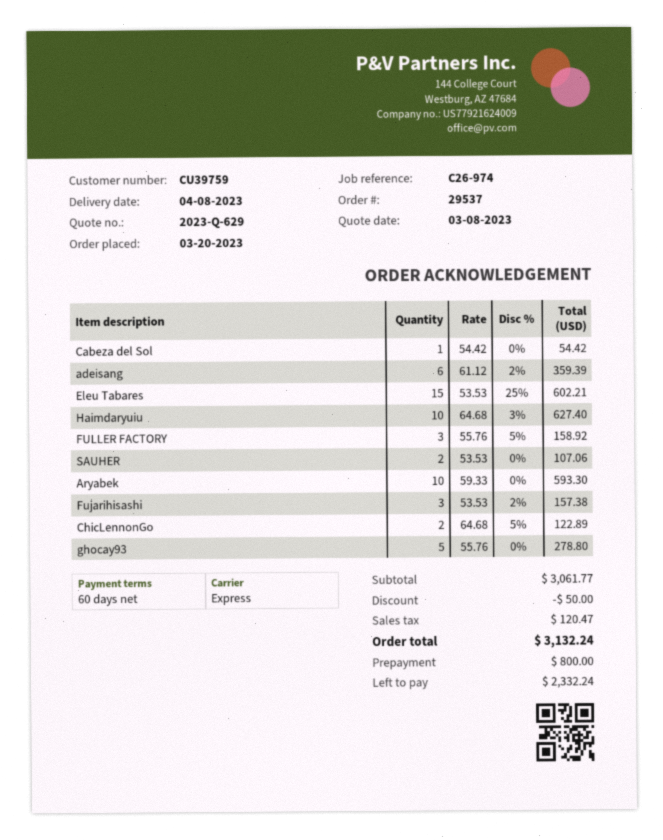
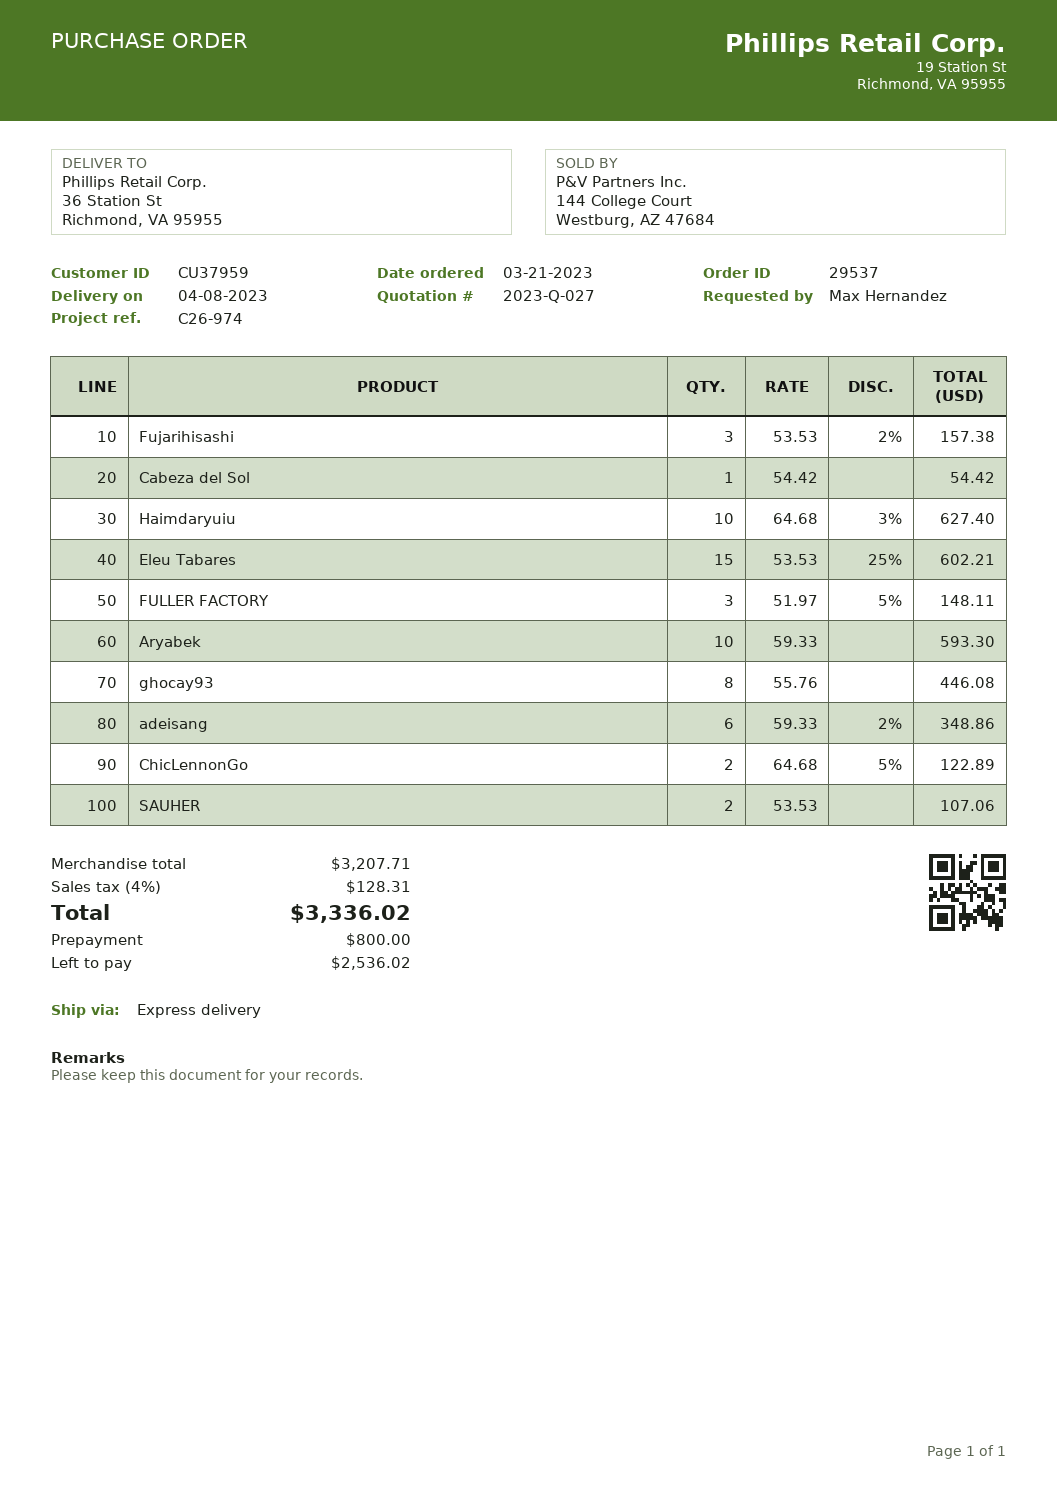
quote number: 2023-Q-629 -> 2023-Q-027
order date: 2023-03-20 -> 2023-03-21
customer number: CU39759 -> CU37959
adeisang: 6 x 61.12 - 2% = 359.39 -> 6 x 59.33 - 2% = 348.86
FULLER FACTORY: 3 x 55.76 - 5% = 158.92 -> 3 x 51.97 - 5% = 148.11
ghocay93: 5 x 55.76 = 278.80 -> 8 x 55.76 = 446.08
subtotal: 3061.77 -> 3207.71
discount: 50.00 -> none
tax: 120.47 -> 128.31
total: 3132.24 -> 3336.02
balance: 2332.24 -> 2536.02

